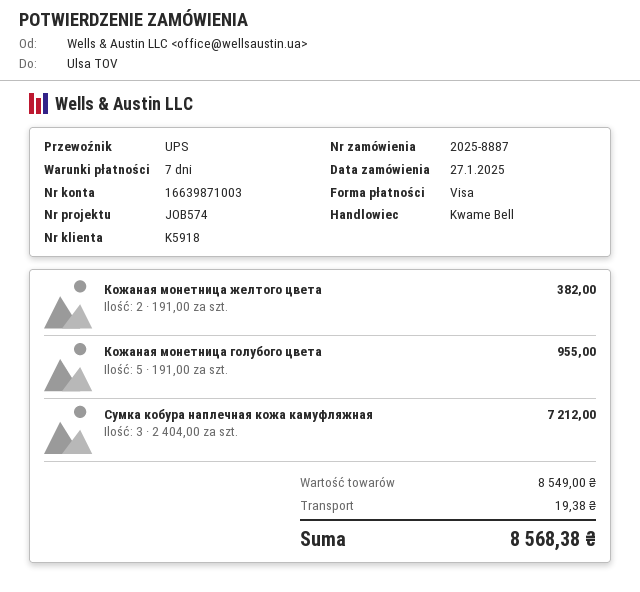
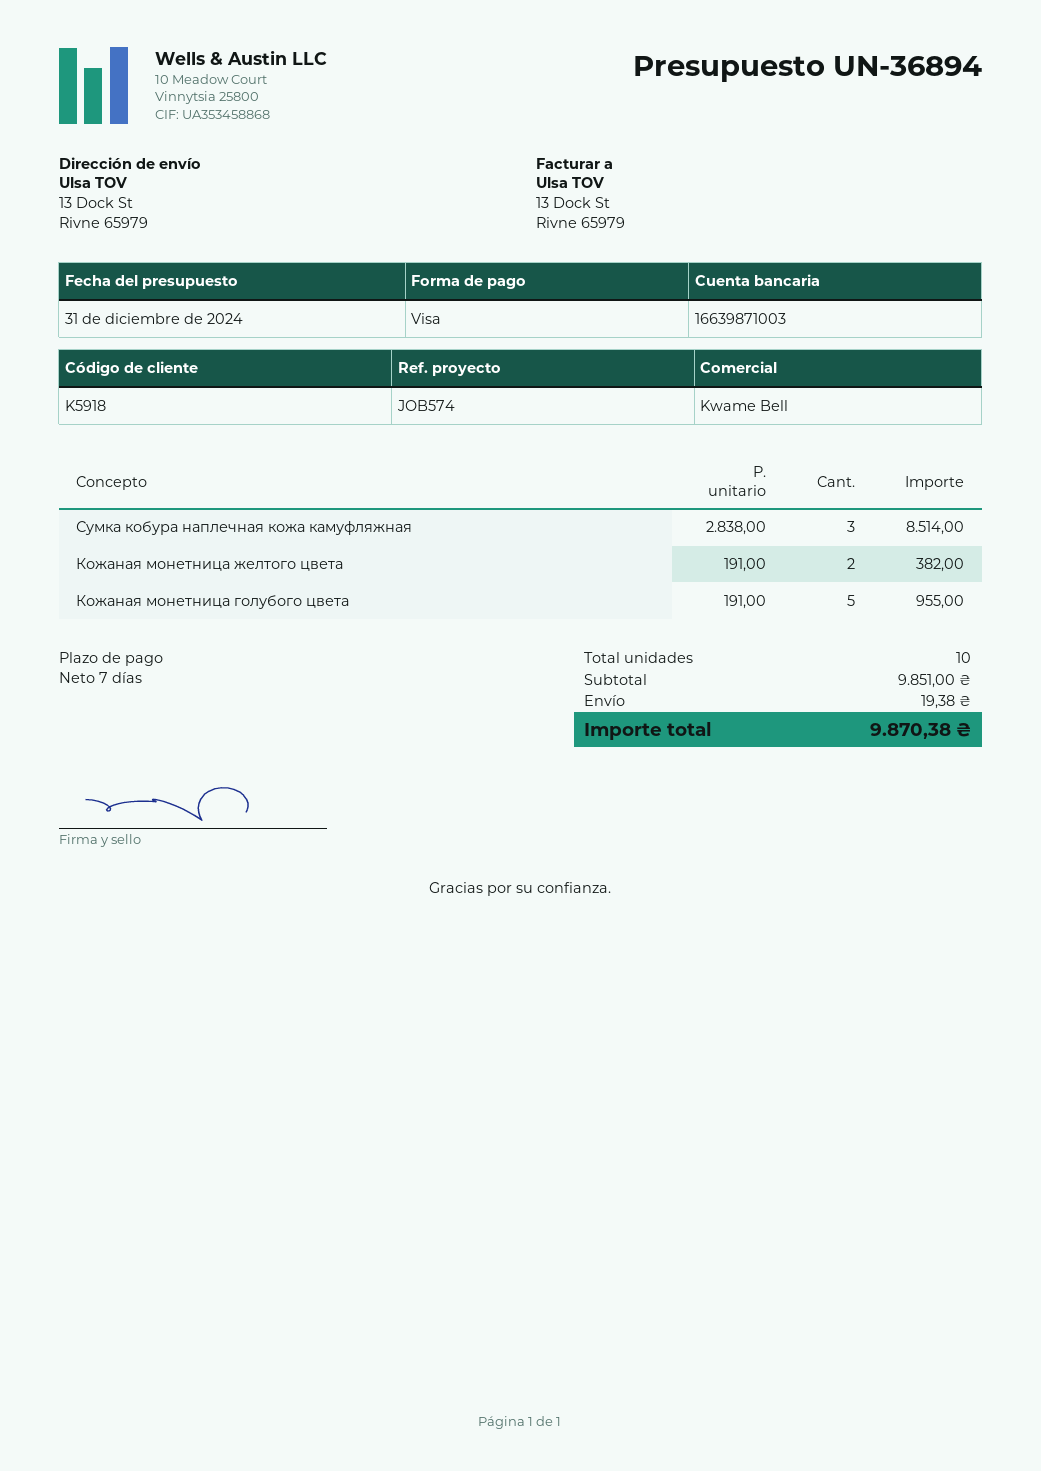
Сумка кобура наплечная кожа камуфляжная: 3 x 2404.00 = 7212.00 -> 3 x 2838.00 = 8514.00
subtotal: 8549.00 -> 9851.00
total: 8568.38 -> 9870.38

